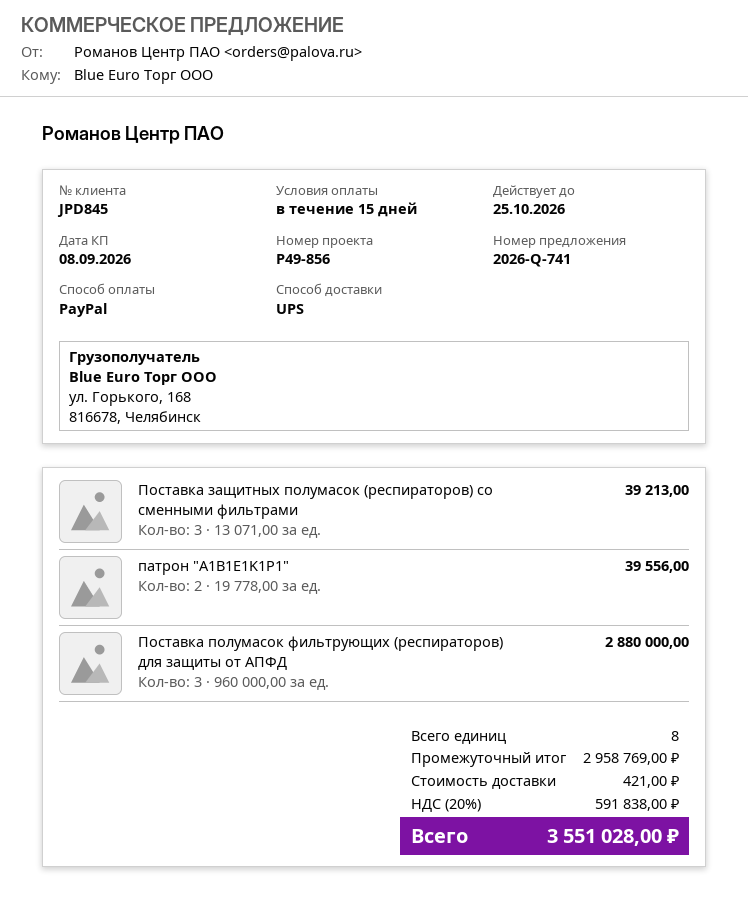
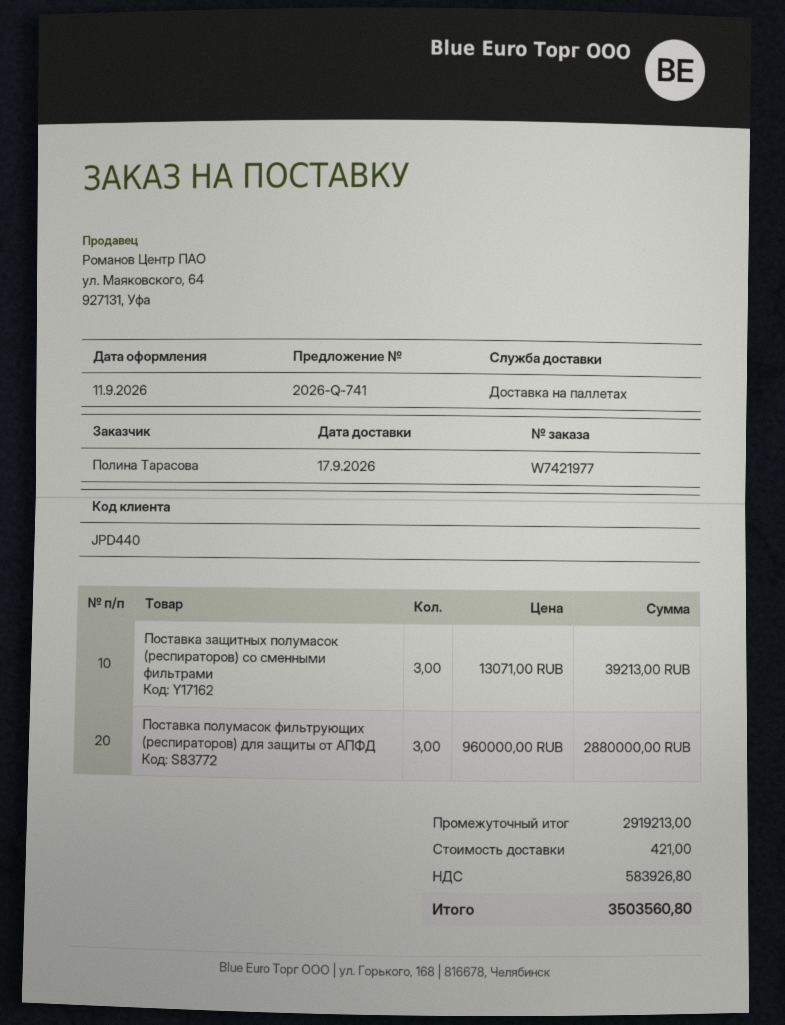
customer number: JPD845 -> JPD440
shipping method: UPS -> pallet freight
патрон "А1B1E1K1P1": 2 x 19778.00 = 39556.00 -> none
subtotal: 2958769.00 -> 2919213.00
tax: 591838.00 -> 583926.80
total: 3551028.00 -> 3503560.80

